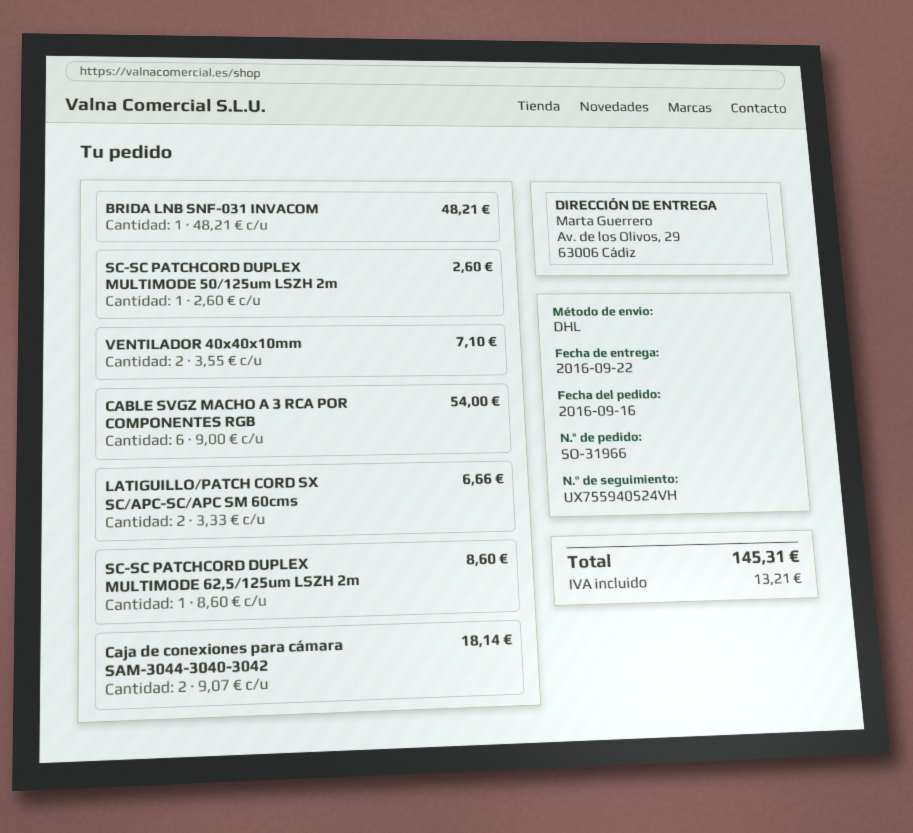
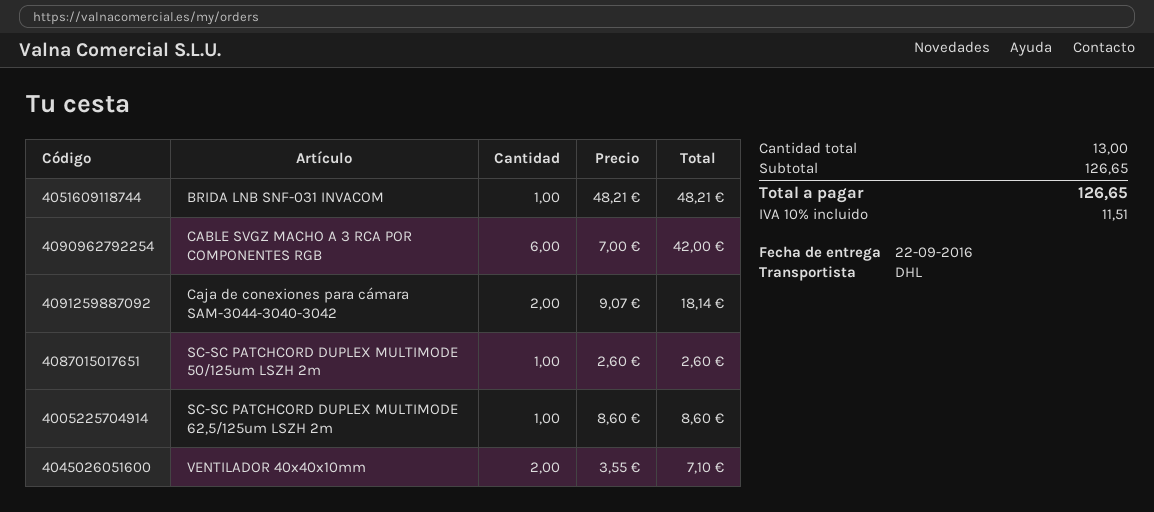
CABLE SVGZ MACHO A 3 RCA POR COMPONENTES RGB: 6 x 9.00 = 54.00 -> 6 x 7.00 = 42.00
LATIGUILLO/PATCH CORD SX SC/APC-SC/APC SM 60cms: 2 x 3.33 = 6.66 -> none
tax: 13.21 -> 11.51
total: 145.31 -> 126.65

